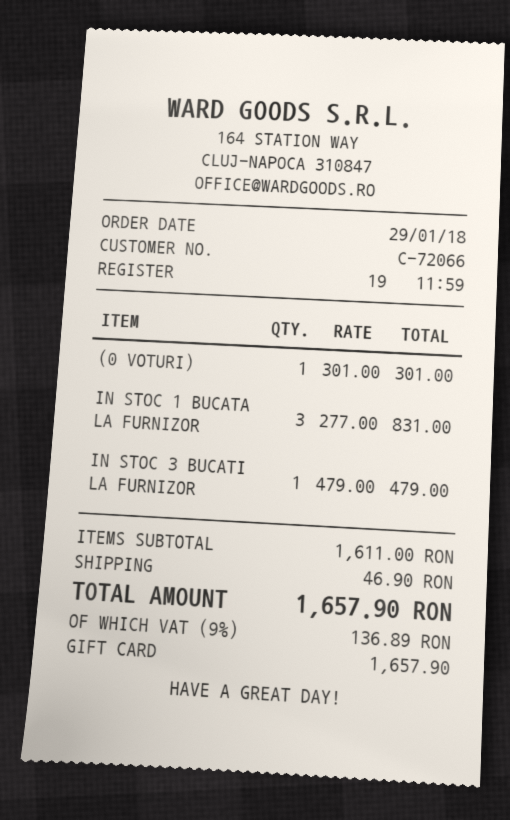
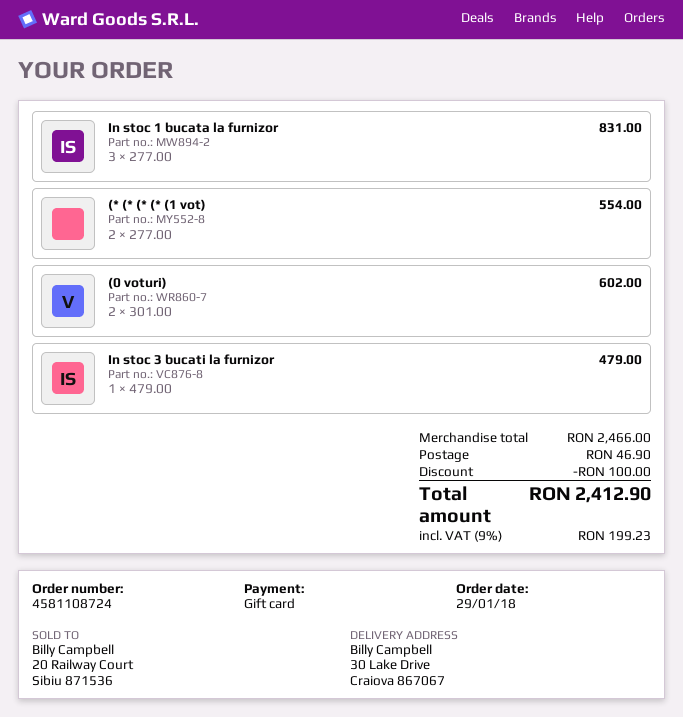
(0 VOTURI): 1 x 301.00 = 301.00 -> 2 x 301.00 = 602.00
(* (* (* (* (1 vot): none -> 2 x 277.00 = 554.00
subtotal: 1611.00 -> 2466.00
discount: none -> 100.00
tax: 9% = 136.89 -> 9% = 199.23
total: 1657.90 -> 2412.90

